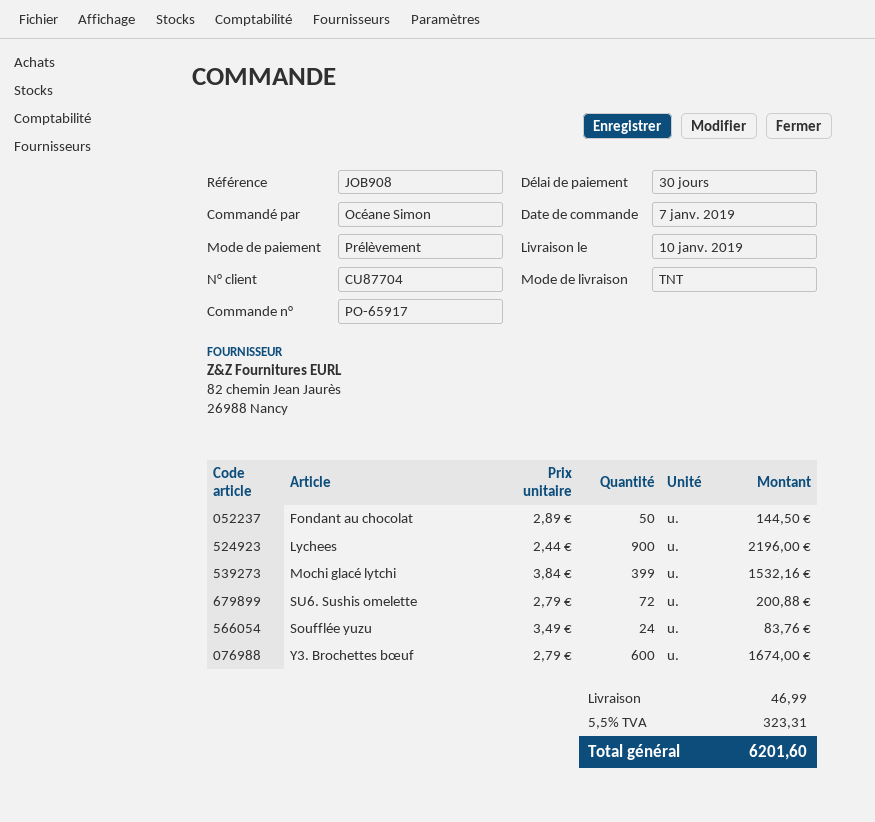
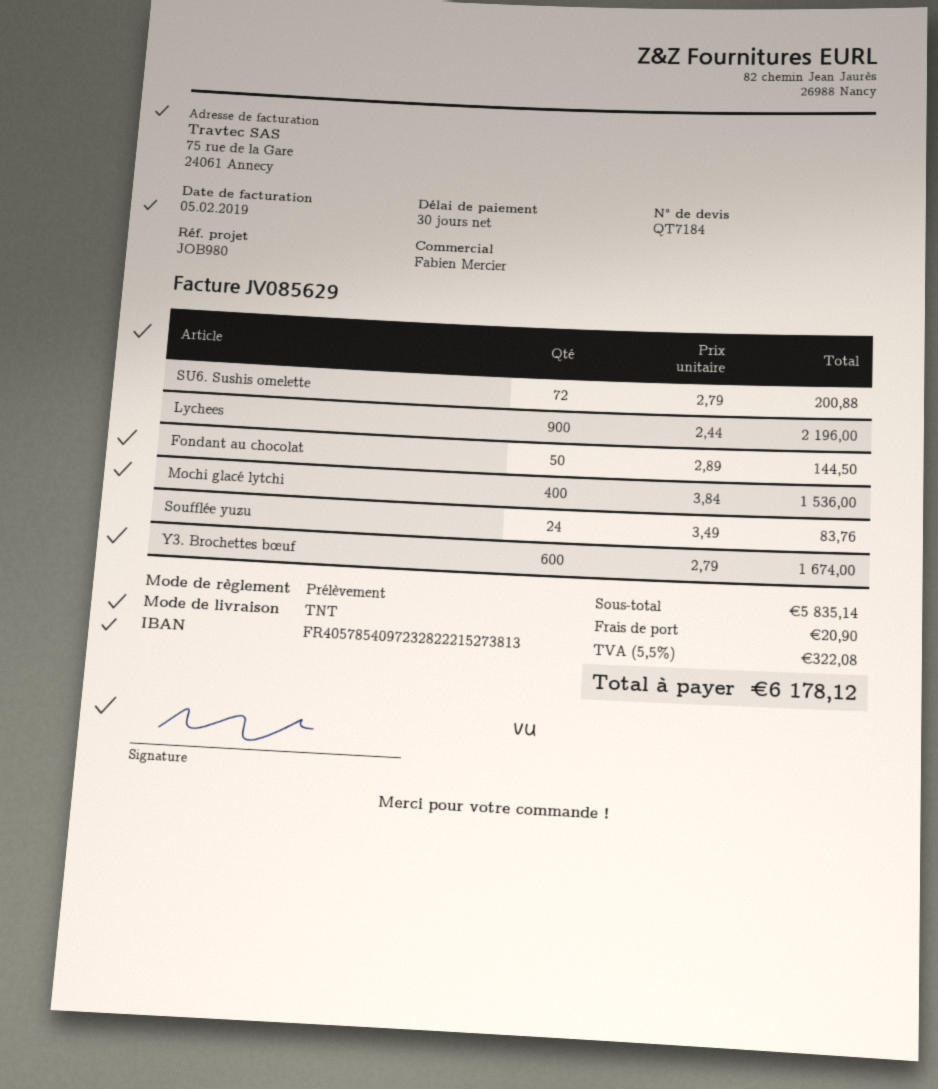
reference: JOB908 -> JOB980
Mochi glacé lytchi: 399 x 3.84 = 1532.16 -> 400 x 3.84 = 1536.00
shipping: 46.99 -> 20.90
tax: 5.5% = 323.31 -> 5.5% = 322.08
total: 6201.60 -> 6178.12

